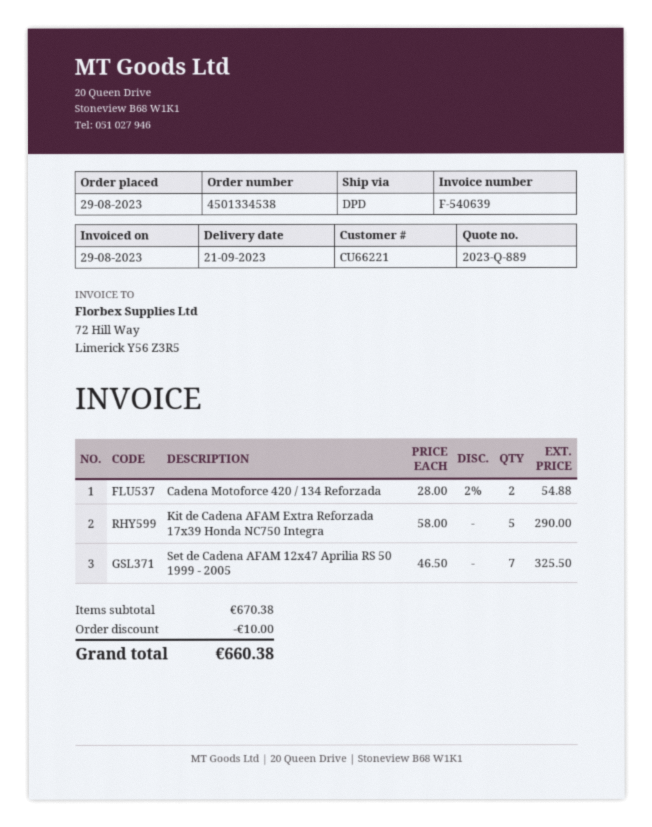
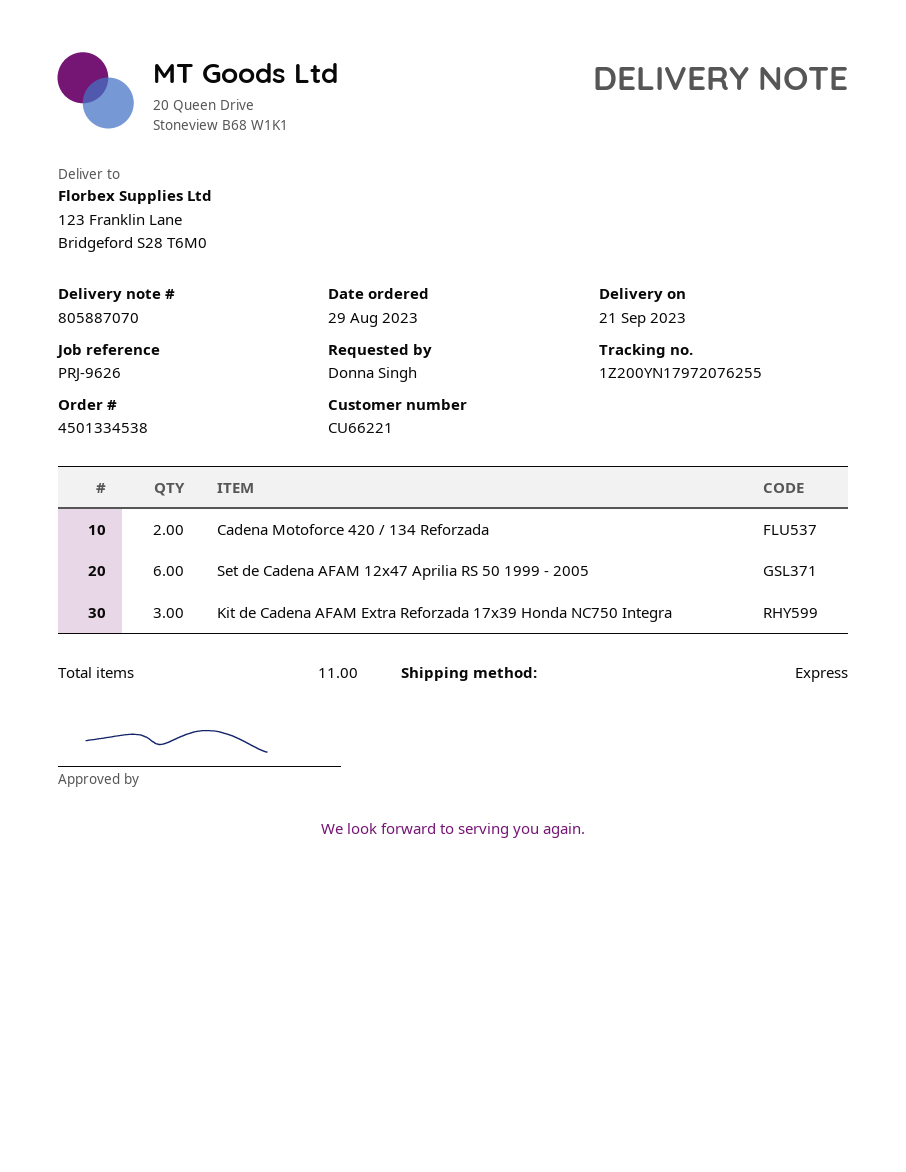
shipping method: DPD -> express
Kit de Cadena AFAM Extra Reforzada 17x39 Honda NC750 Integra: 5 -> 3
Set de Cadena AFAM 12x47 Aprilia RS 50 1999 - 2005: 7 -> 6

